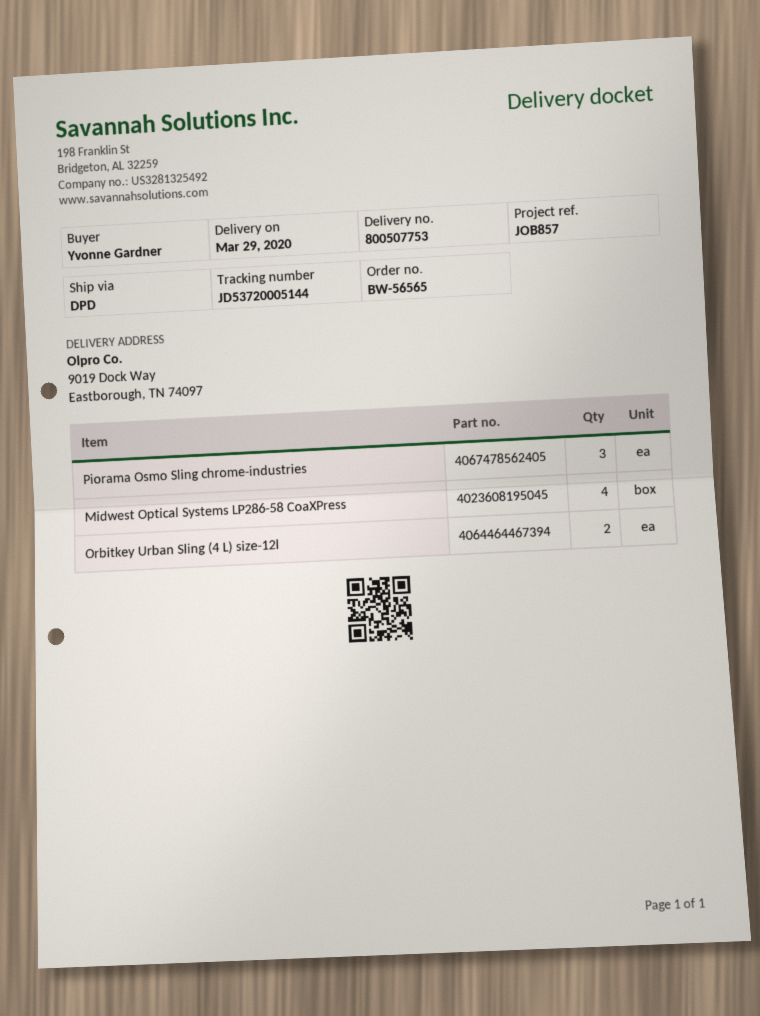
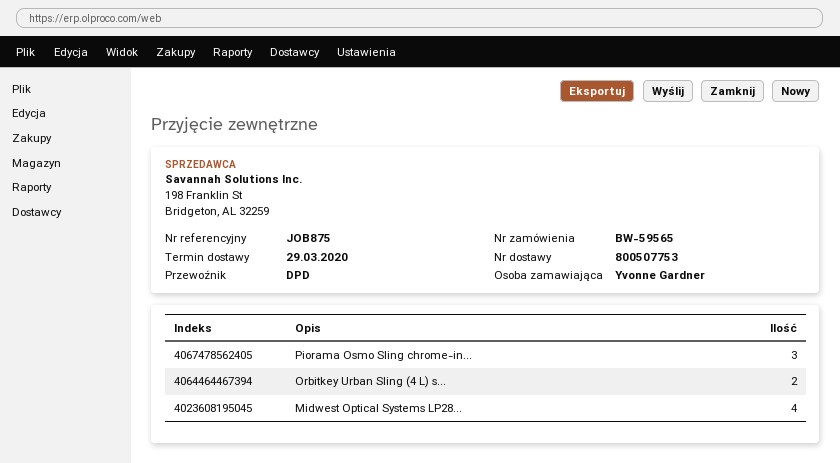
order number: BW-56565 -> BW-59565
reference: JOB857 -> JOB875

